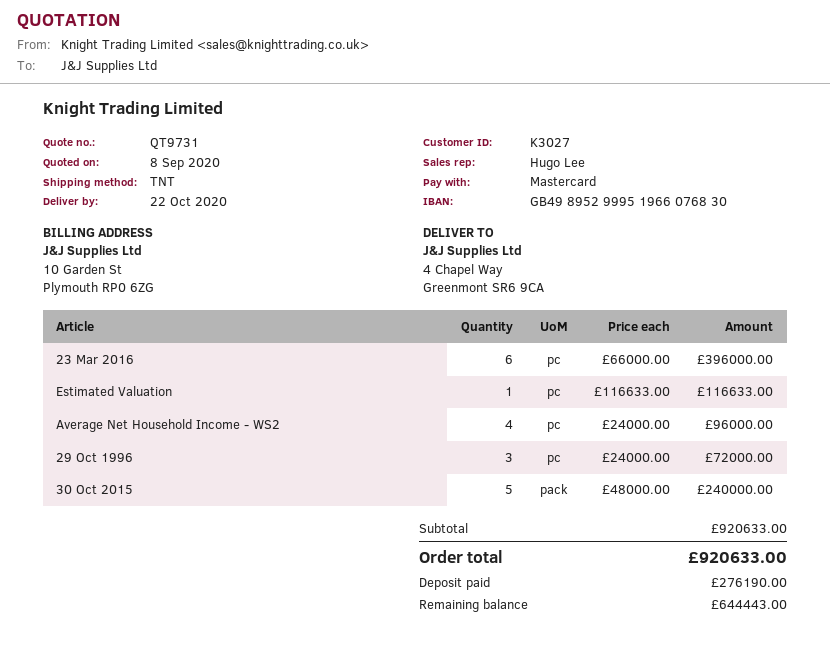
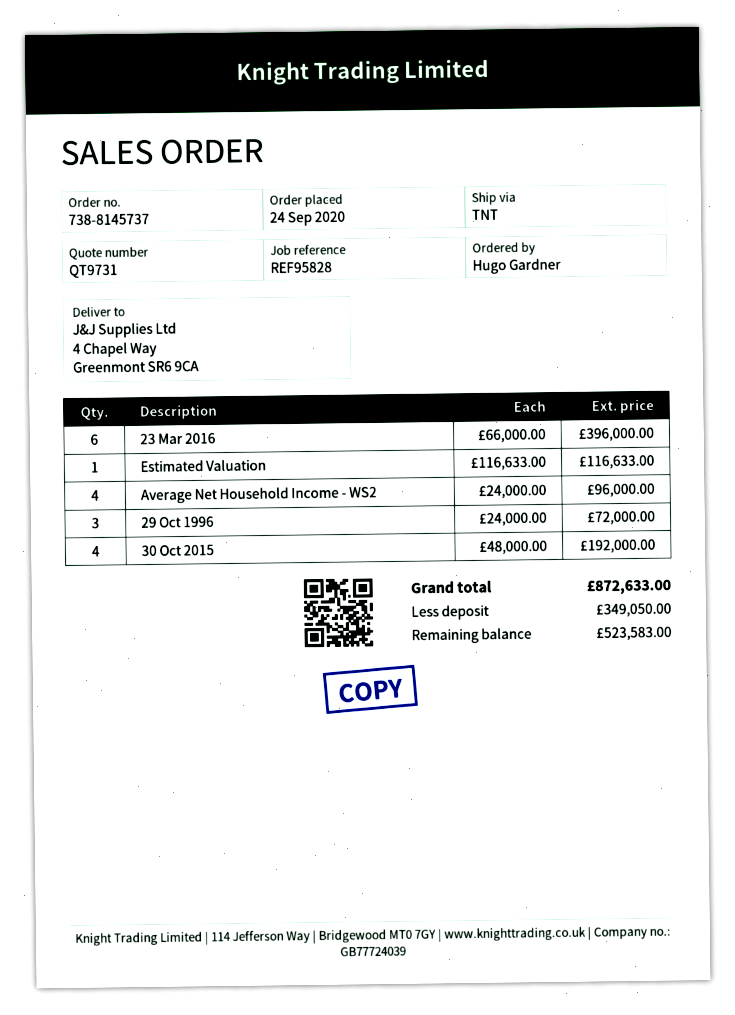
30 Oct 2015: 5 x 48000.00 = 240000.00 -> 4 x 48000.00 = 192000.00
total: 920633.00 -> 872633.00
deposit: 276190.00 -> 349050.00
balance: 644443.00 -> 523583.00

